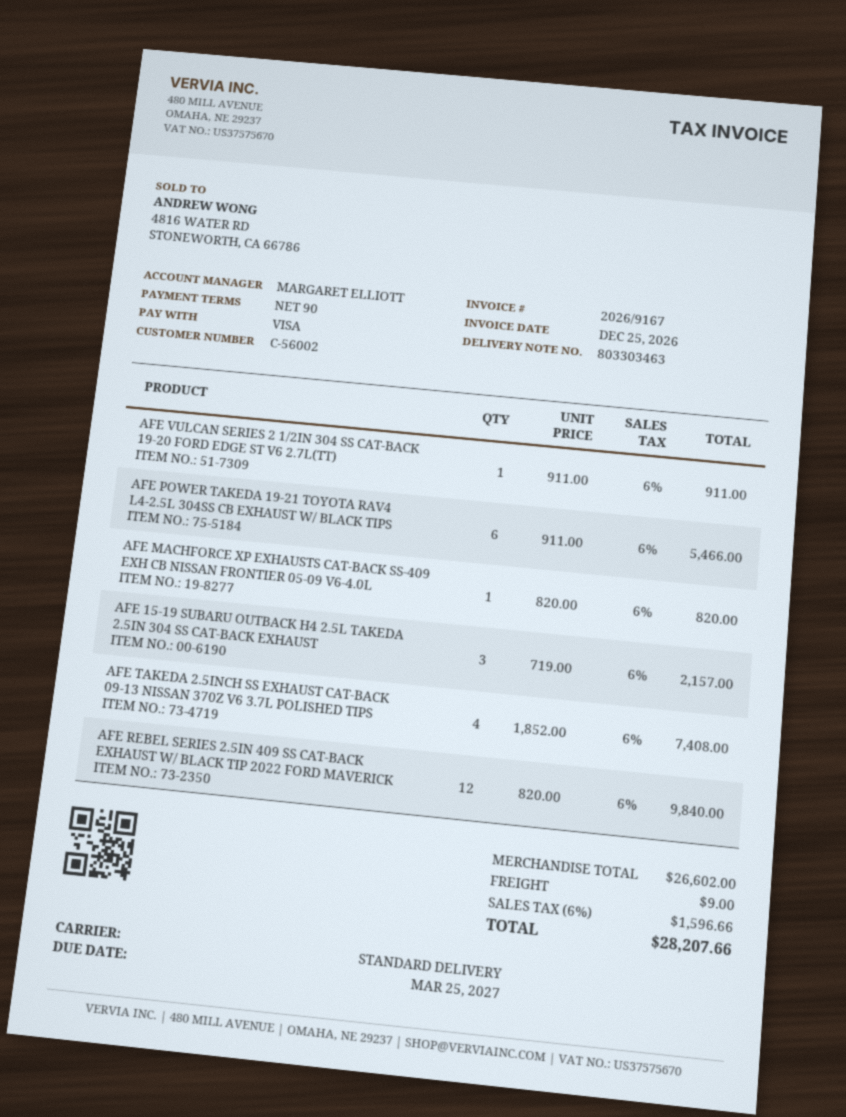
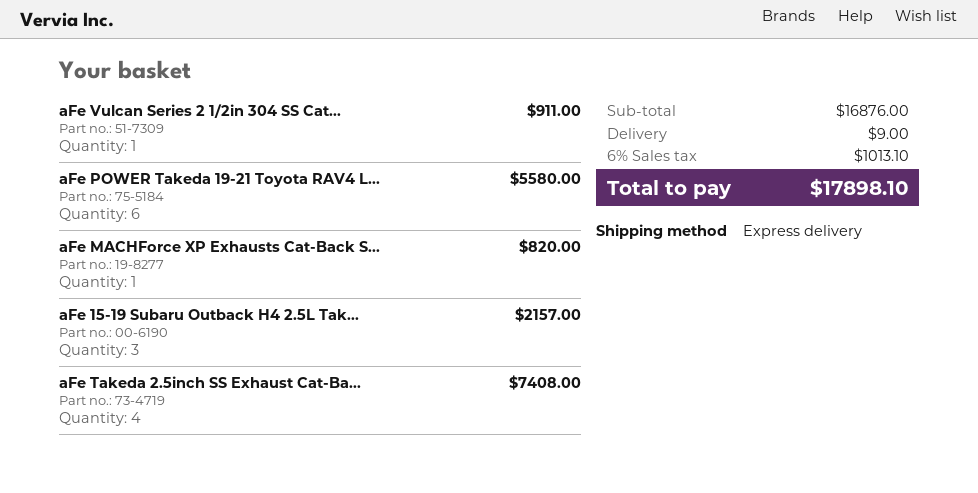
shipping method: standard -> express
AFE POWER TAKEDA 19-21 TOYOTA RAV4 L4-2.5L 304SS CB EXHAUST W/ BLACK TIPS: 6 for 5466.00 -> 6 for 5580.00
AFE REBEL SERIES 2.5IN 409 SS CAT-BACK EXHAUST W/ BLACK TIP 2022 FORD MAVERICK: 12 for 9840.00 -> none
subtotal: 26602.00 -> 16876.00
tax: 6% = 1596.66 -> 6% = 1013.10
total: 28207.66 -> 17898.10

